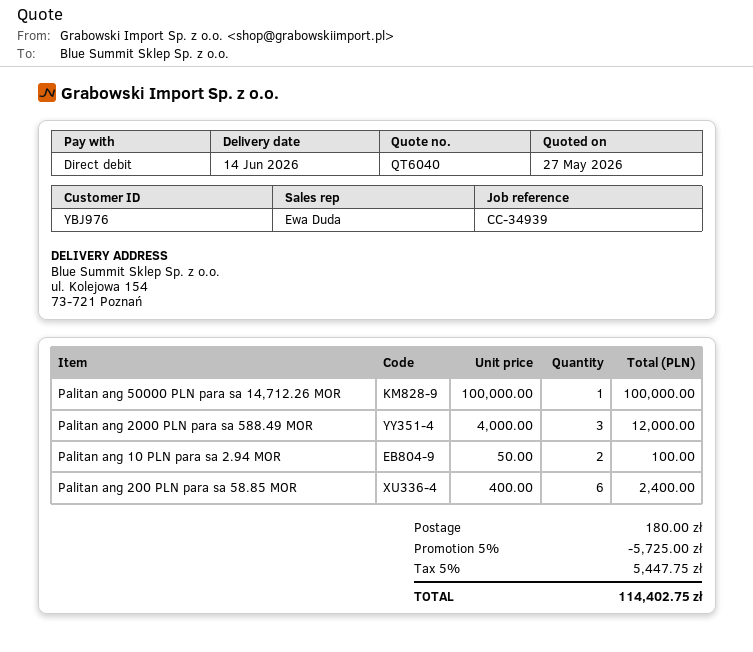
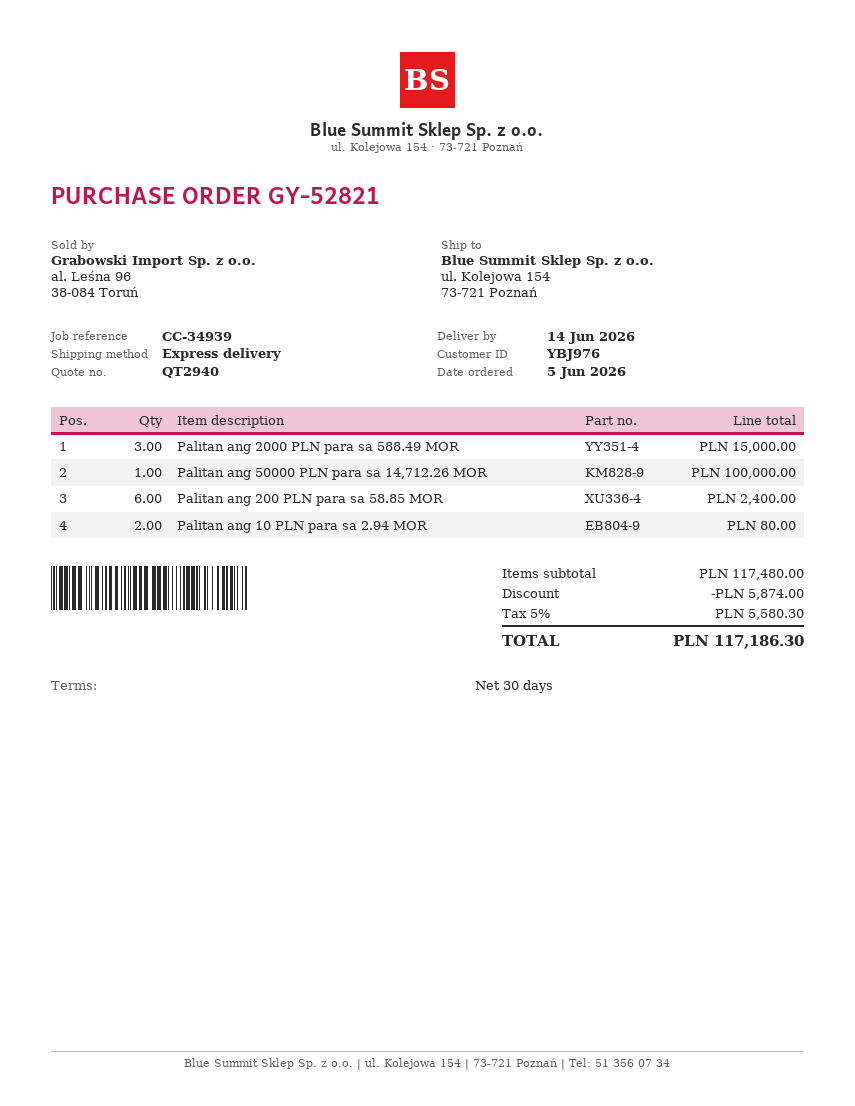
quote number: QT6040 -> QT2940
Palitan ang 2000 PLN para sa 588.49 MOR: 3 for 12000.00 -> 3 for 15000.00
Palitan ang 10 PLN para sa 2.94 MOR: 2 for 100.00 -> 2 for 80.00
discount: 5725.00 -> 5874.00
shipping: 180.00 -> none
tax: 5% = 5447.75 -> 5% = 5580.30
total: 114402.75 -> 117186.30

